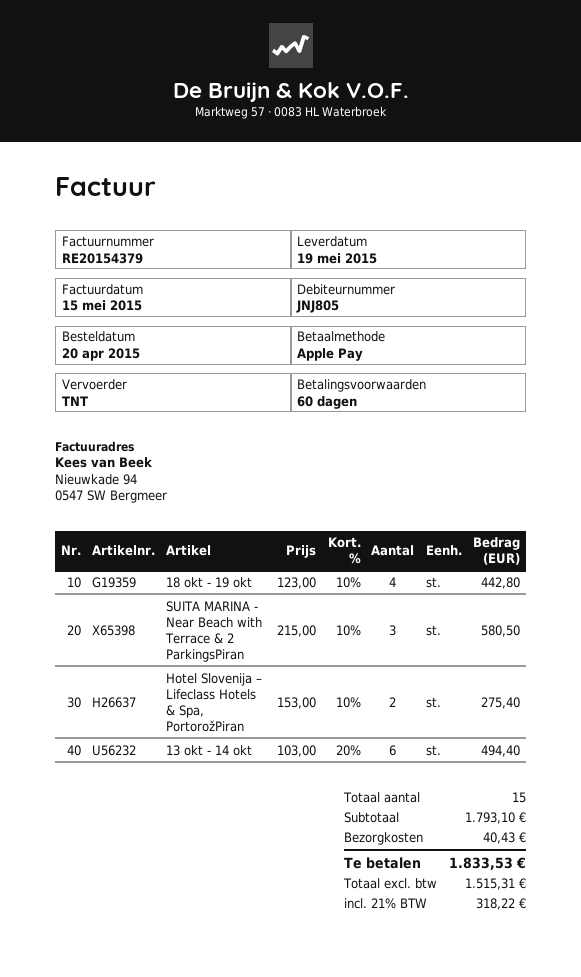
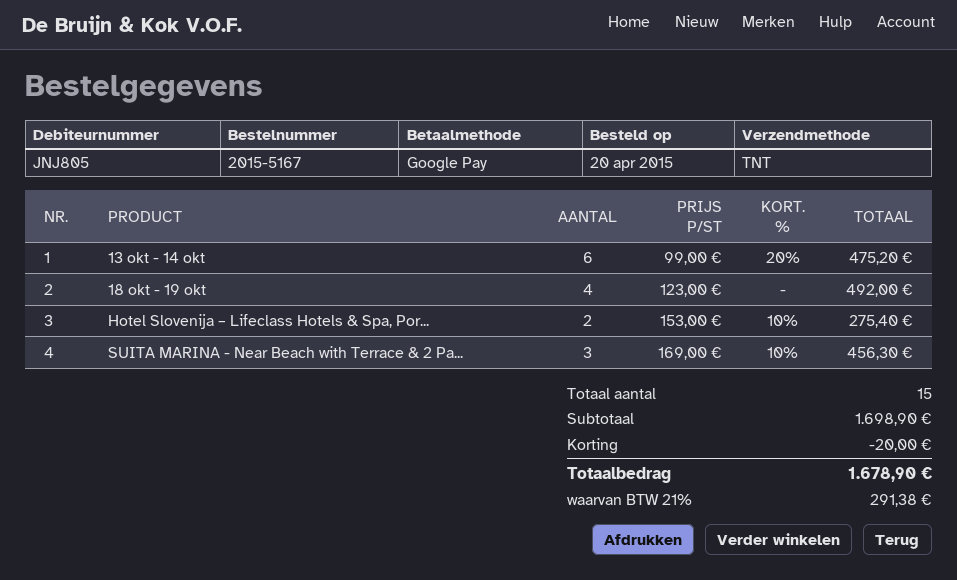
payment method: Apple Pay -> Google Pay
18 okt - 19 okt: 4 x 123.00 - 10% = 442.80 -> 4 x 123.00 = 492.00
SUITA MARINA - Near Beach with Terrace & 2 ParkingsPiran: 3 x 215.00 - 10% = 580.50 -> 3 x 169.00 - 10% = 456.30
13 okt - 14 okt: 6 x 103.00 - 20% = 494.40 -> 6 x 99.00 - 20% = 475.20
subtotal: 1793.10 -> 1698.90
discount: none -> 20.00
shipping: 40.43 -> none
tax: 21% = 318.22 -> 21% = 291.38
total: 1833.53 -> 1678.90

